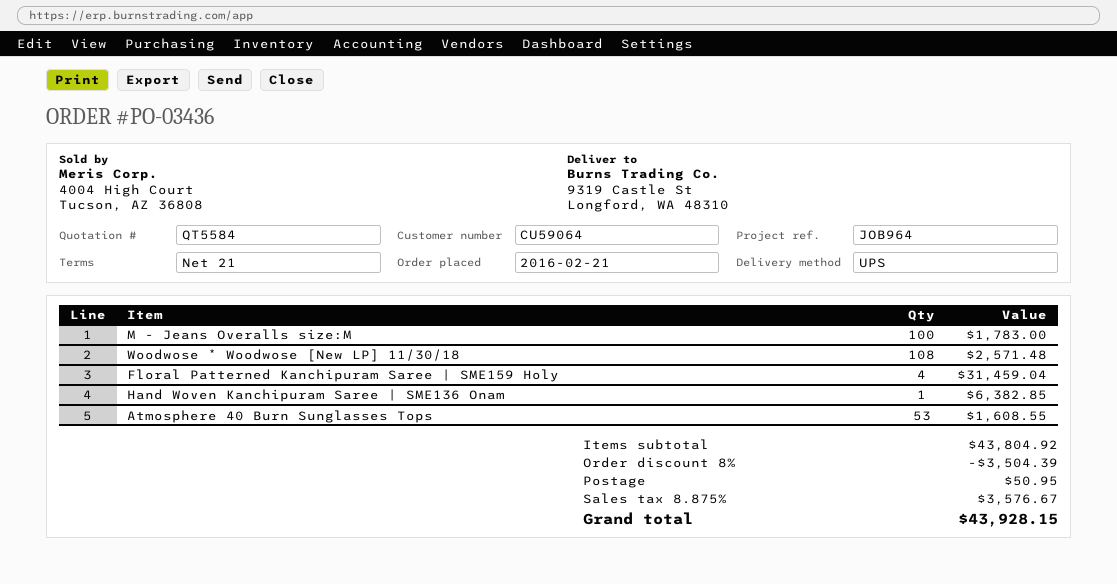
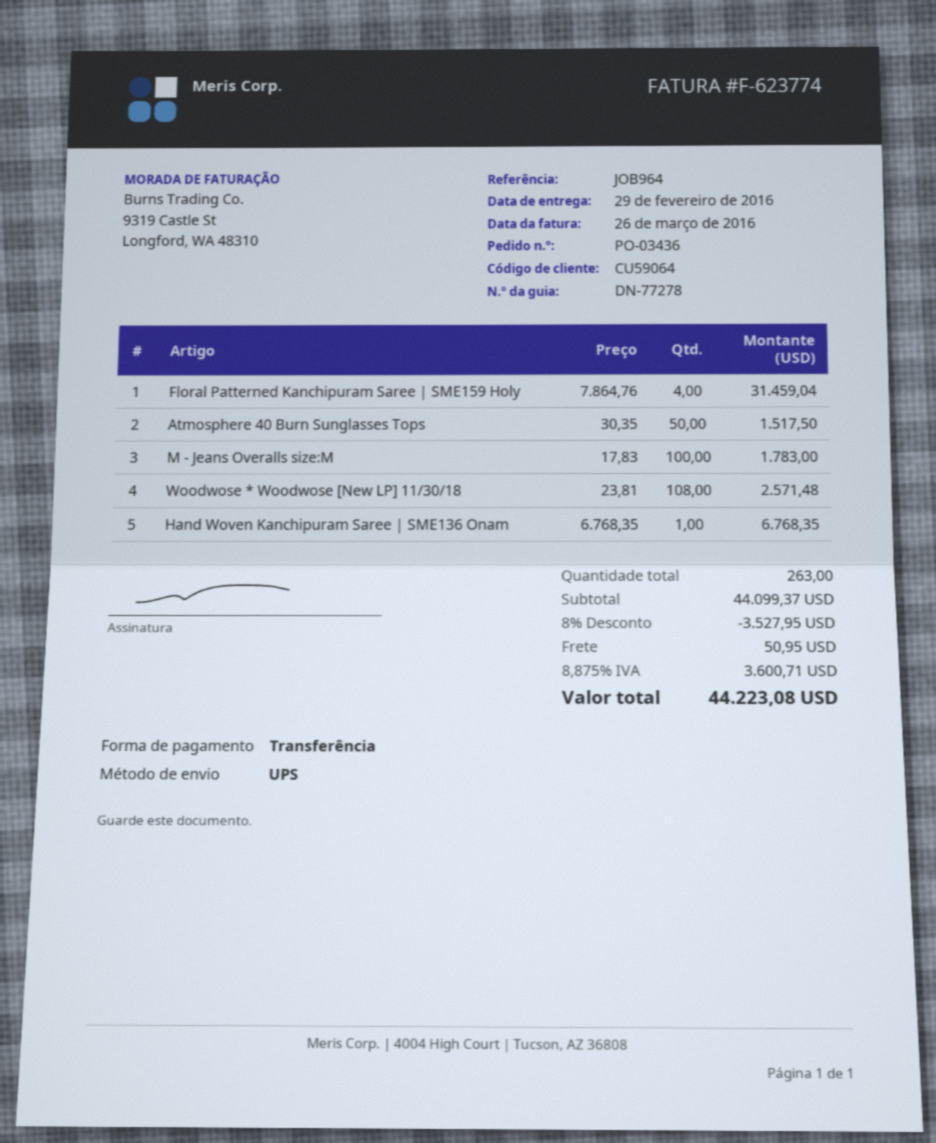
Hand Woven Kanchipuram Saree | SME136 Onam: 1 for 6382.85 -> 1 for 6768.35
Atmosphere 40 Burn Sunglasses Tops: 53 for 1608.55 -> 50 for 1517.50
subtotal: 43804.92 -> 44099.37
discount: 8% = 3504.39 -> 8% = 3527.95
tax: 8.875% = 3576.67 -> 8.875% = 3600.71
total: 43928.15 -> 44223.08

